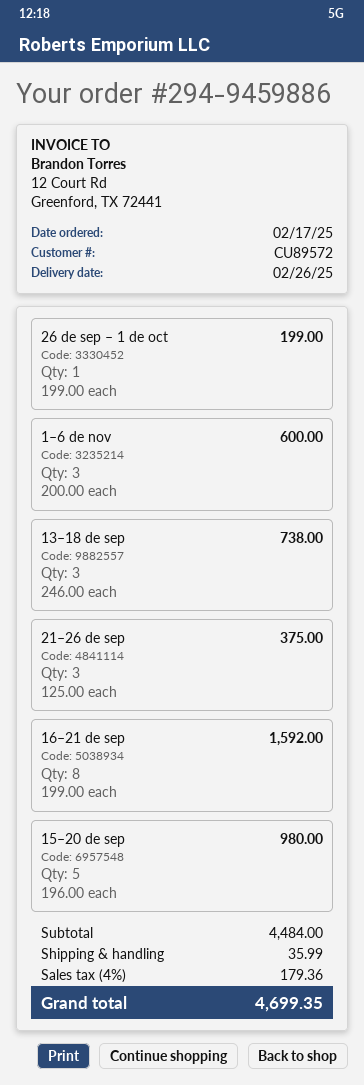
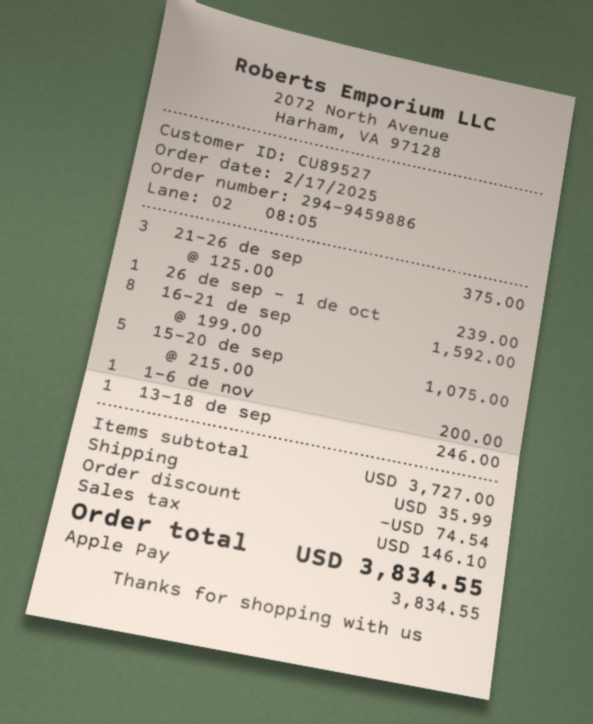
customer number: CU89572 -> CU89527
26 de sep – 1 de oct: 1 x 199.00 = 199.00 -> 1 x 239.00 = 239.00
1–6 de nov: 3 x 200.00 = 600.00 -> 1 x 200.00 = 200.00
13–18 de sep: 3 x 246.00 = 738.00 -> 1 x 246.00 = 246.00
15–20 de sep: 5 x 196.00 = 980.00 -> 5 x 215.00 = 1075.00
subtotal: 4484.00 -> 3727.00
discount: none -> 74.54
tax: 179.36 -> 146.10
total: 4699.35 -> 3834.55

